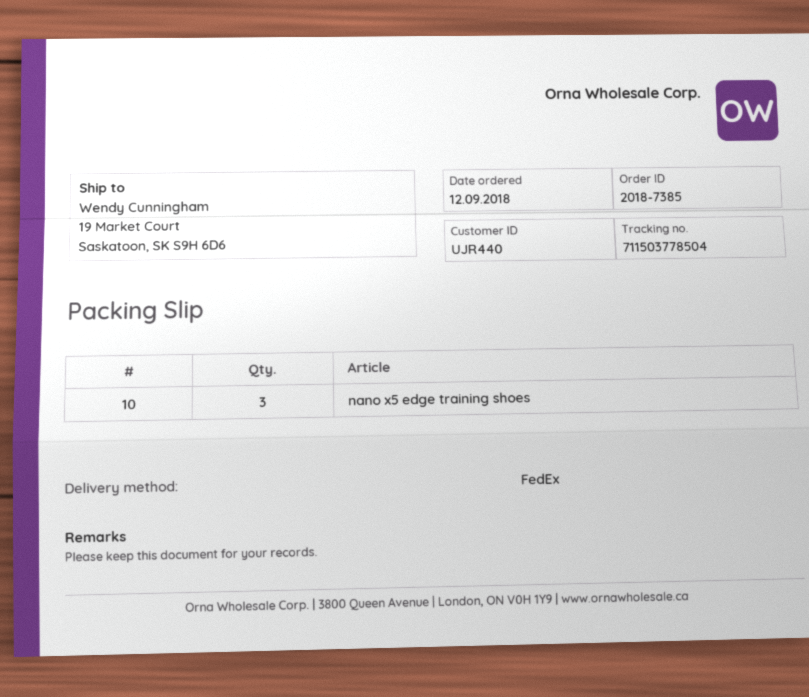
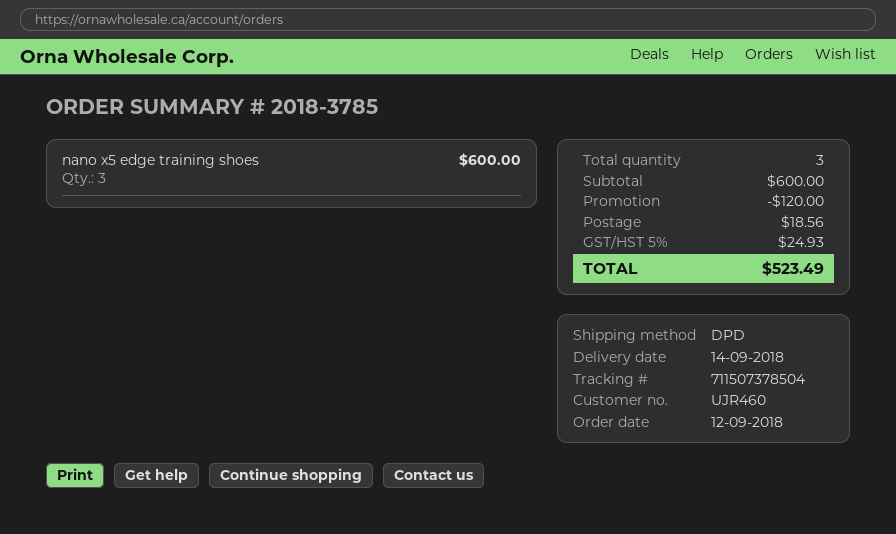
order number: 2018-7385 -> 2018-3785
customer number: UJR440 -> UJR460
shipping method: FedEx -> DPD
tracking number: 711503778504 -> 711507378504

